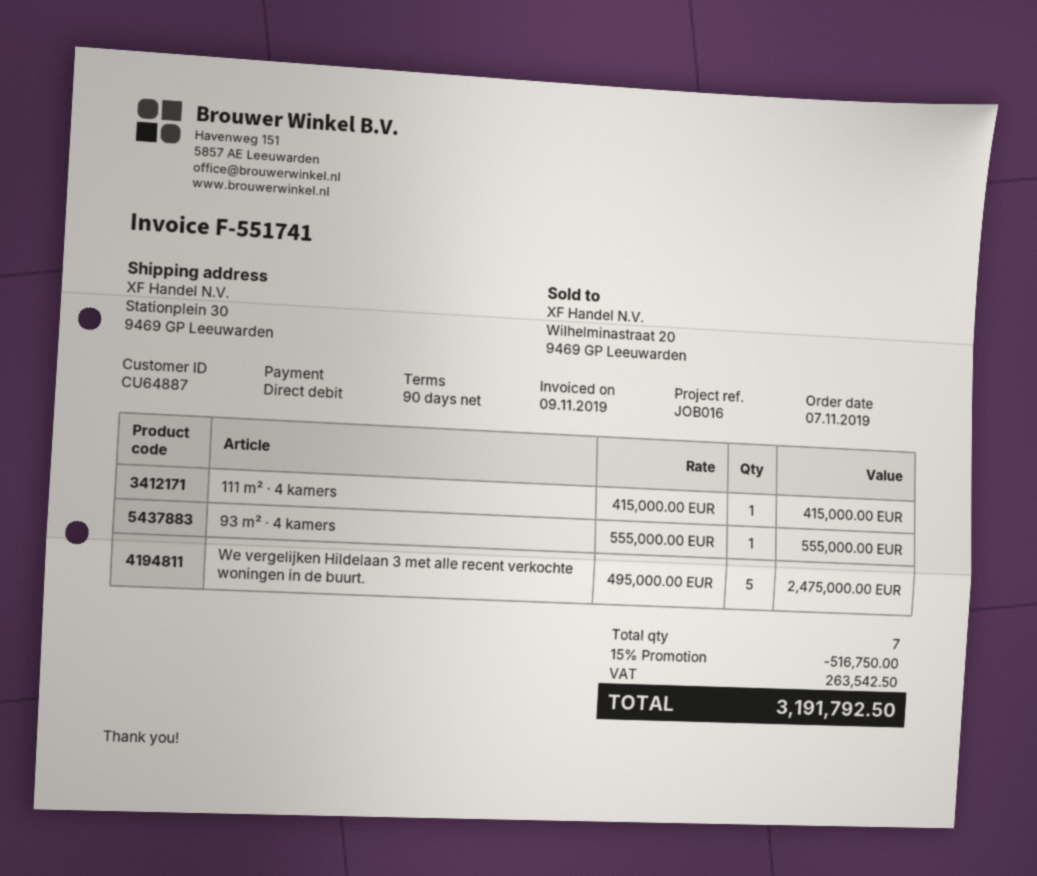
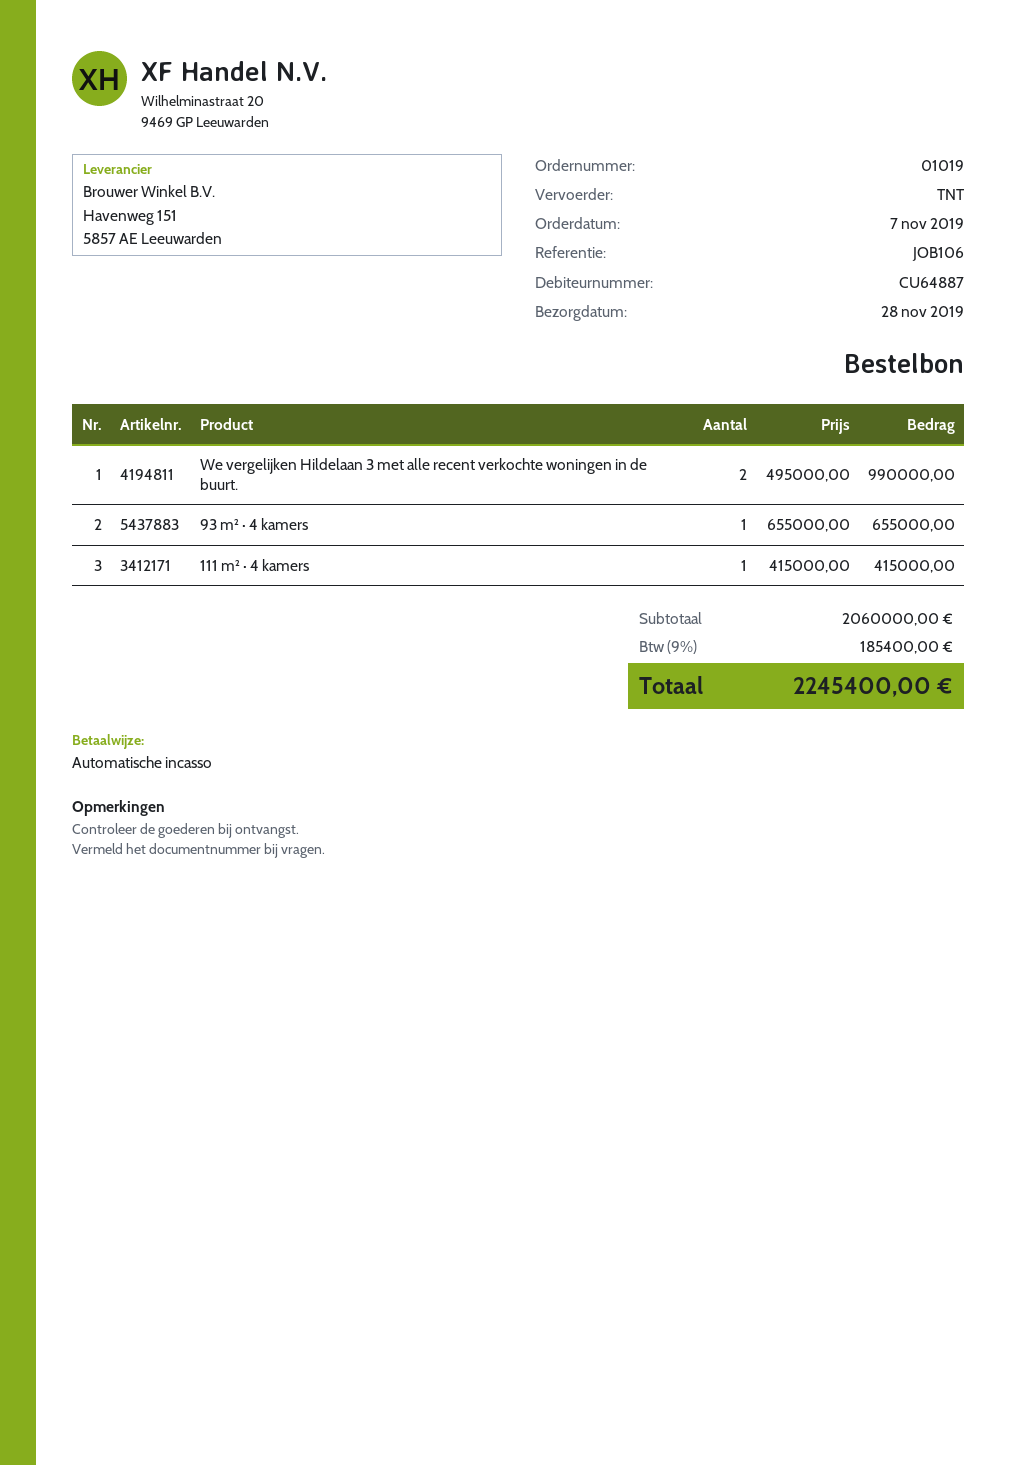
reference: JOB016 -> JOB106
93 m² · 4 kamers: 1 x 555000.00 = 555000.00 -> 1 x 655000.00 = 655000.00
We vergelijken Hildelaan 3 met alle recent verkochte woningen in de buurt.: 5 x 495000.00 = 2475000.00 -> 2 x 495000.00 = 990000.00
discount: 15% = 516750.00 -> none
tax: 263542.50 -> 185400.00
total: 3191792.50 -> 2245400.00

